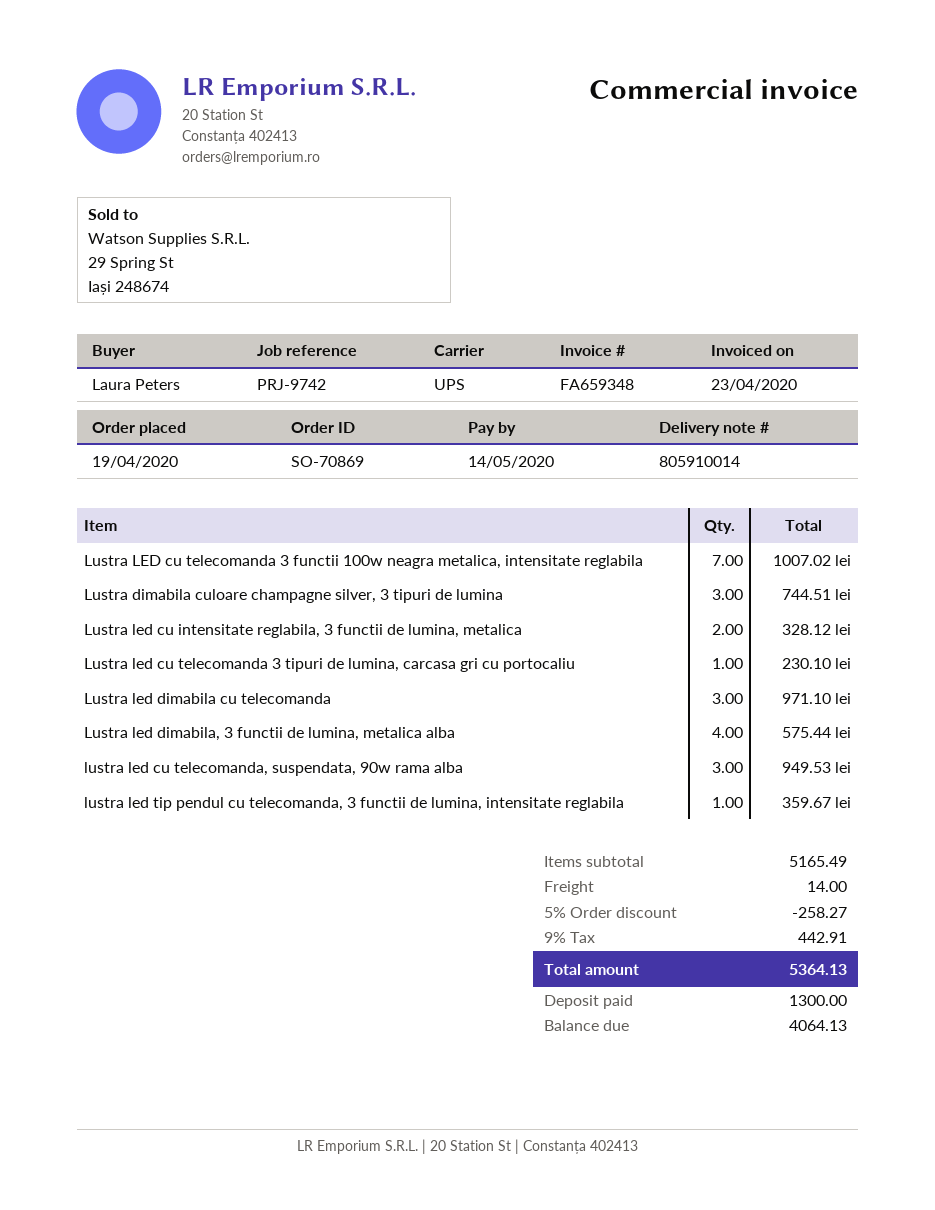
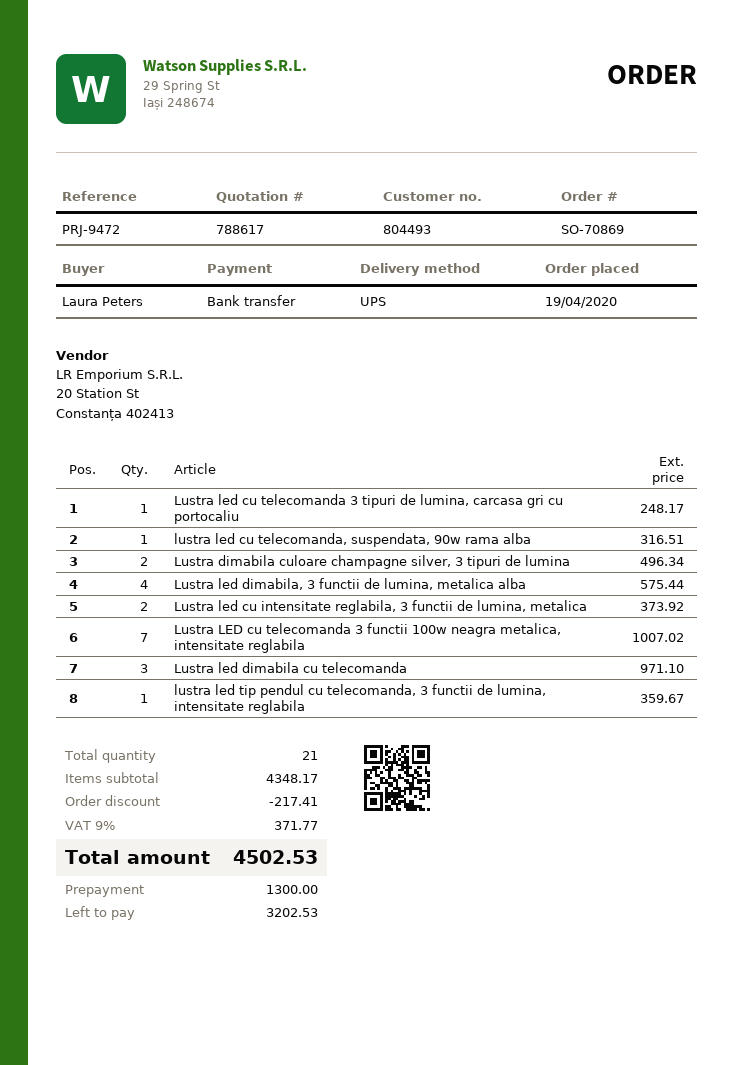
reference: PRJ-9742 -> PRJ-9472
Lustra dimabila culoare champagne silver, 3 tipuri de lumina: 3 for 744.51 -> 2 for 496.34
Lustra led cu intensitate reglabila, 3 functii de lumina, metalica: 2 for 328.12 -> 2 for 373.92
Lustra led cu telecomanda 3 tipuri de lumina, carcasa gri cu portocaliu: 1 for 230.10 -> 1 for 248.17
lustra led cu telecomanda, suspendata, 90w rama alba: 3 for 949.53 -> 1 for 316.51
subtotal: 5165.49 -> 4348.17
discount: 258.27 -> 217.41
shipping: 14.00 -> none
tax: 9% = 442.91 -> 9% = 371.77
total: 5364.13 -> 4502.53
balance: 4064.13 -> 3202.53

